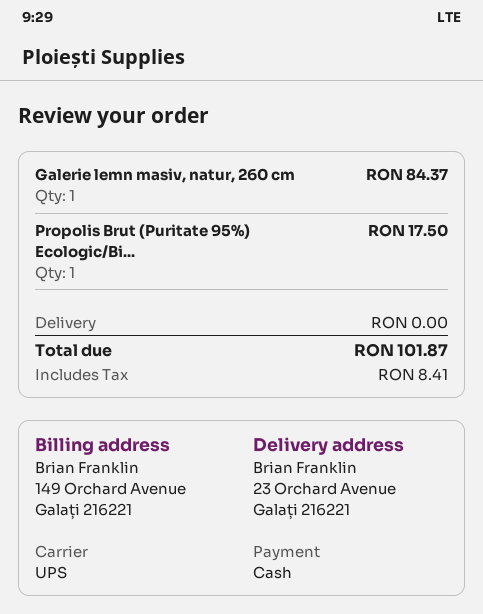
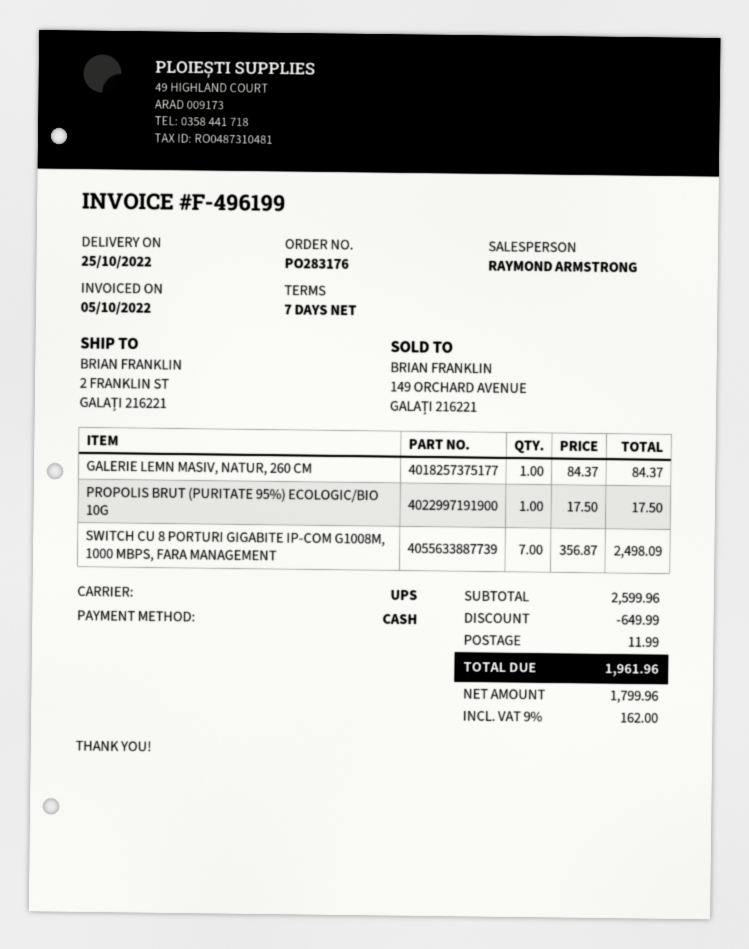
ship to: 23 Orchard Avenue, Galați 216221 -> 2 FRANKLIN ST, GALAȚI 216221
SWITCH CU 8 PORTURI GIGABITE IP-COM G1008M, 1000 MBPS, FARA MANAGEMENT: none -> 7 for 2498.09
discount: none -> 649.99
shipping: 0.00 -> 11.99
tax: 8.41 -> 162.00
total: 101.87 -> 1961.96

